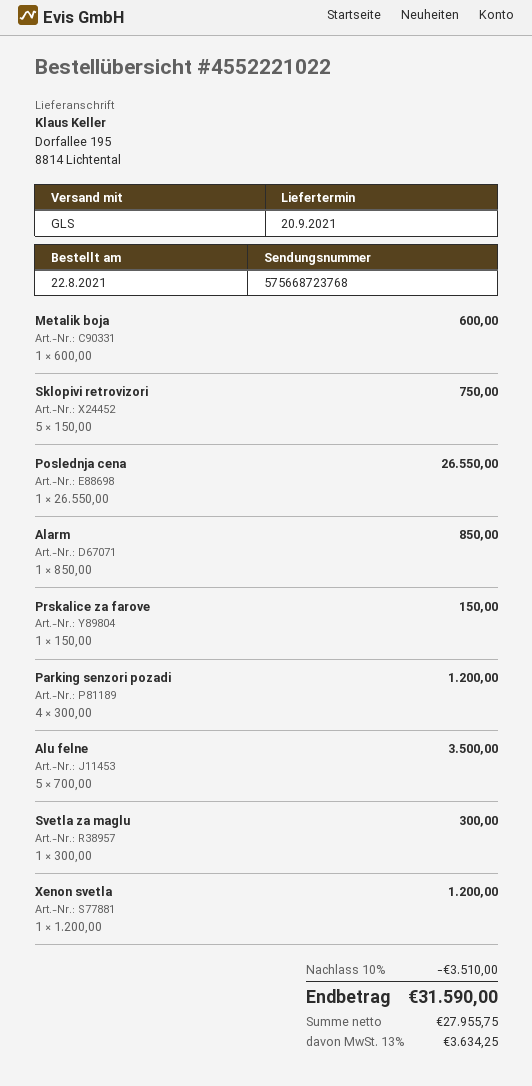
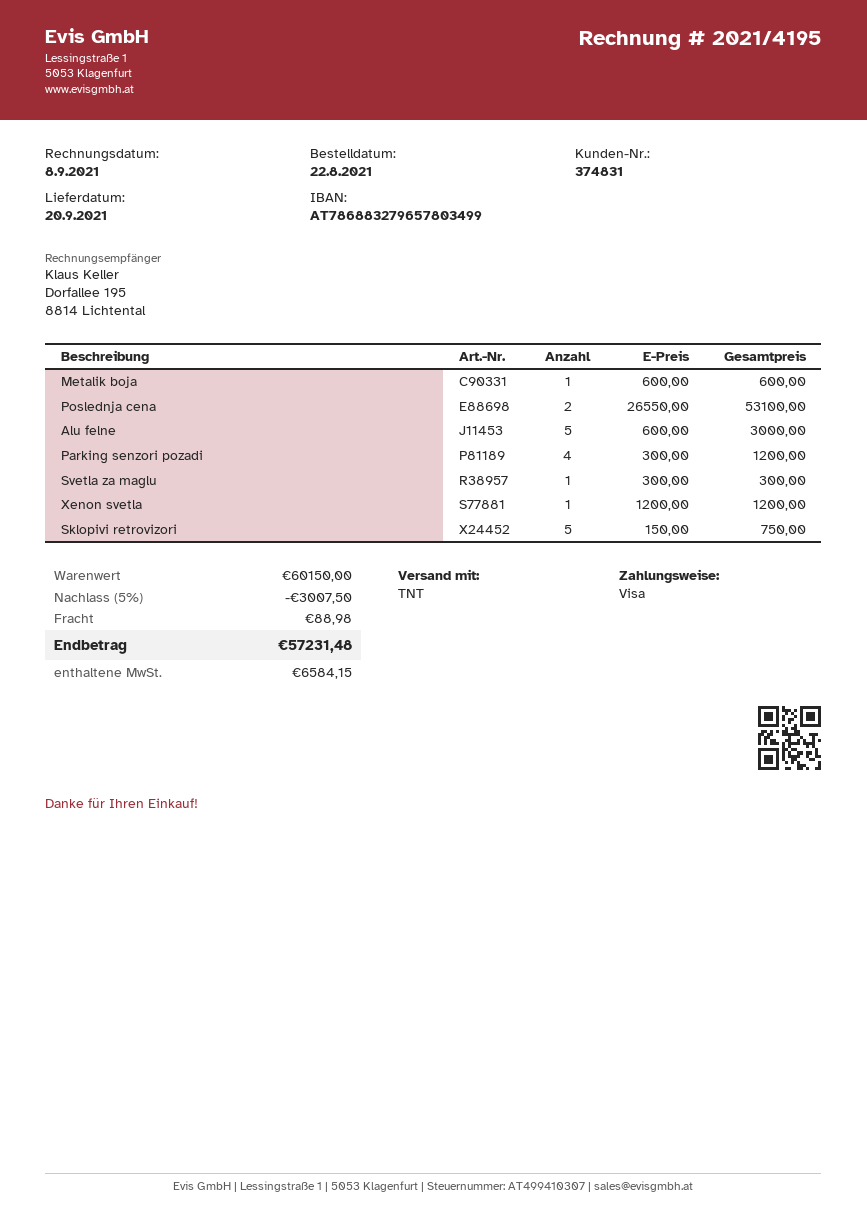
shipping method: GLS -> TNT
Poslednja cena: 1 x 26550.00 = 26550.00 -> 2 x 26550.00 = 53100.00
Alarm: 1 x 850.00 = 850.00 -> none
Prskalice za farove: 1 x 150.00 = 150.00 -> none
Alu felne: 5 x 700.00 = 3500.00 -> 5 x 600.00 = 3000.00
discount: 10% = 3510.00 -> 5% = 3007.50
shipping: none -> 88.98
tax: 3634.25 -> 6584.15
total: 31590.00 -> 57231.48

